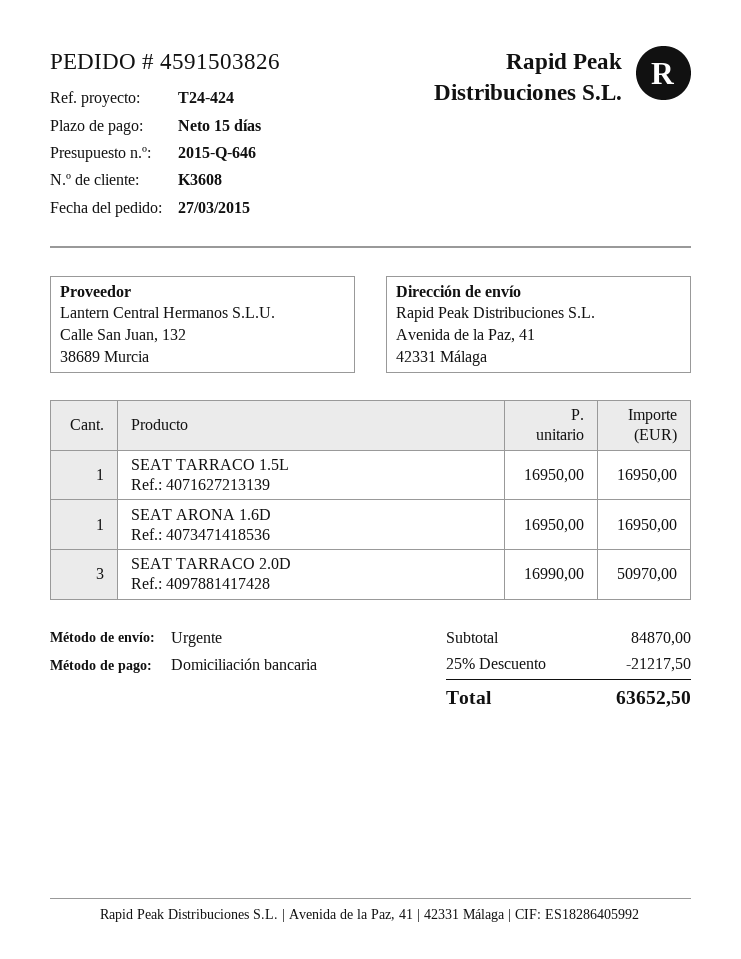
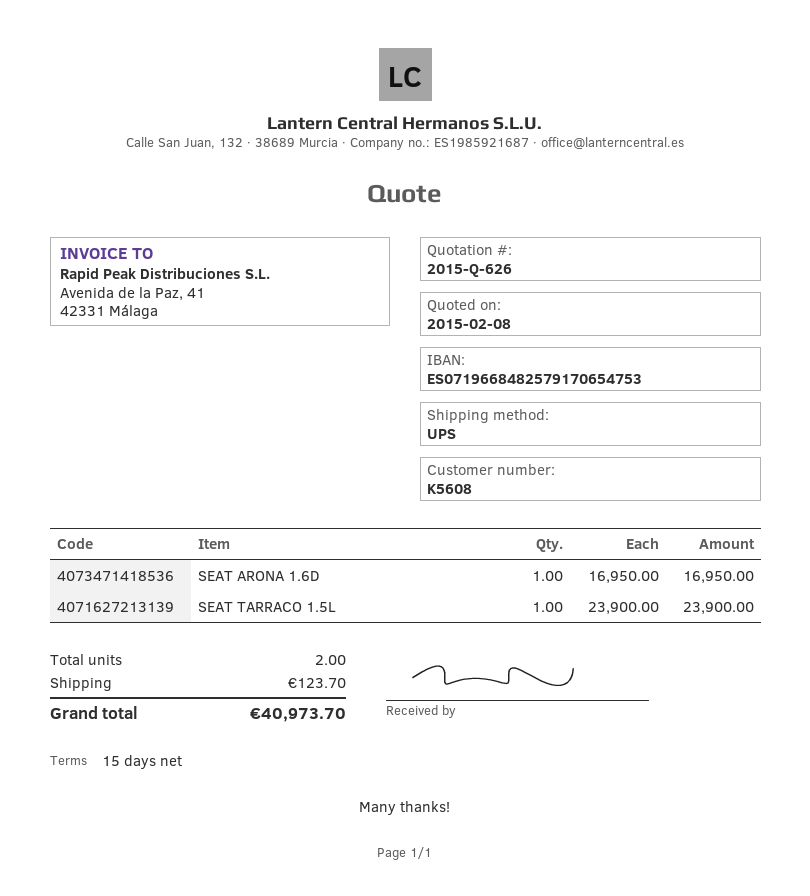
quote number: 2015-Q-646 -> 2015-Q-626
customer number: K3608 -> K5608
shipping method: express -> UPS
SEAT TARRACO 1.5L: 1 x 16950.00 = 16950.00 -> 1 x 23900.00 = 23900.00
SEAT TARRACO 2.0D: 3 x 16990.00 = 50970.00 -> none
discount: 25% = 21217.50 -> none
shipping: none -> 123.70
total: 63652.50 -> 40973.70

